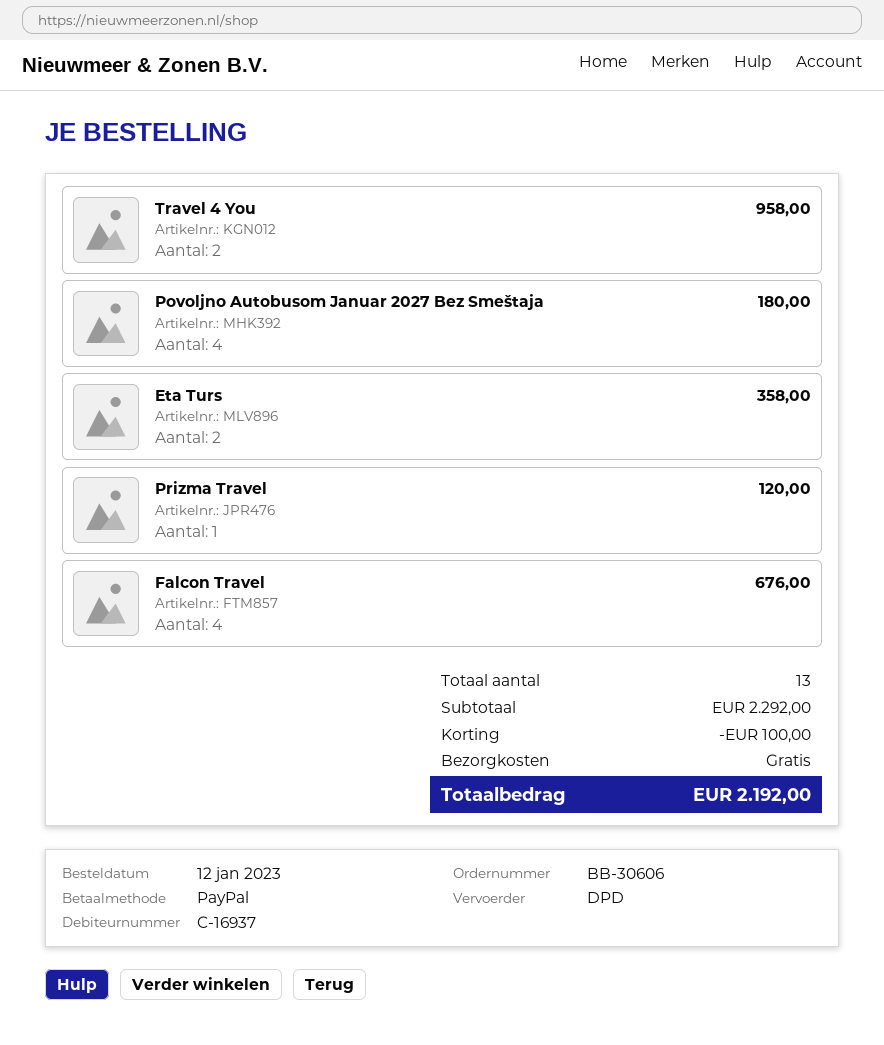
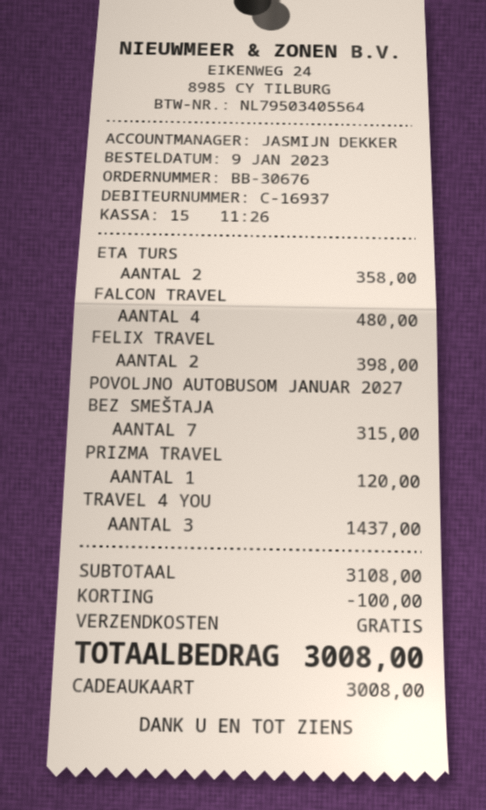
order number: BB-30606 -> BB-30676
order date: 2023-01-12 -> 2023-01-09
payment method: PayPal -> gift card
Travel 4 You: 2 for 958.00 -> 3 for 1437.00
Povoljno Autobusom Januar 2027 Bez Smeštaja: 4 for 180.00 -> 7 for 315.00
Falcon Travel: 4 for 676.00 -> 4 for 480.00
FELIX TRAVEL: none -> 2 for 398.00
subtotal: 2292.00 -> 3108.00
total: 2192.00 -> 3008.00

